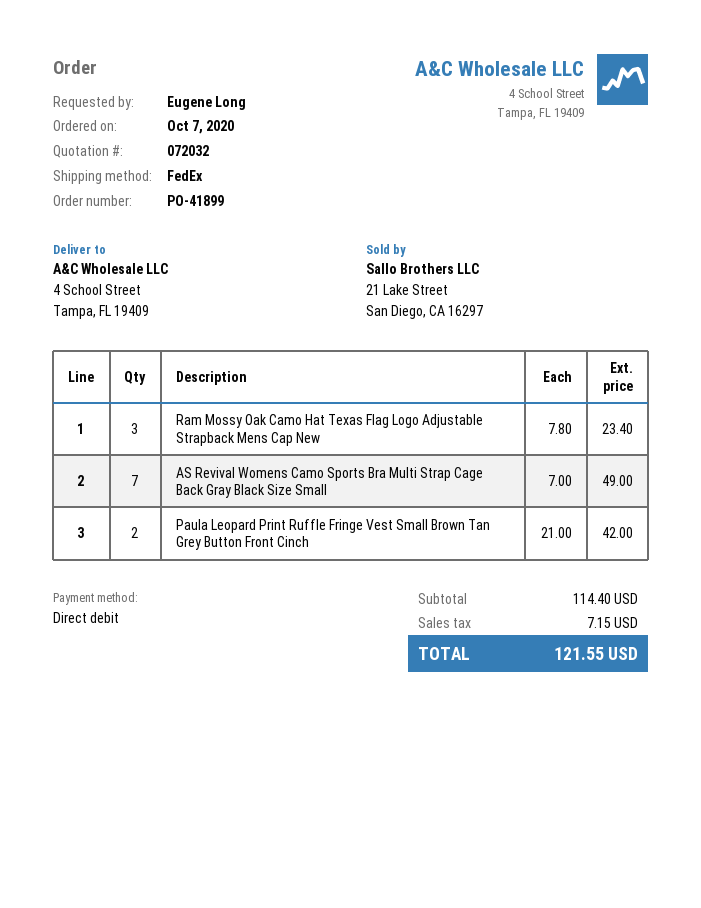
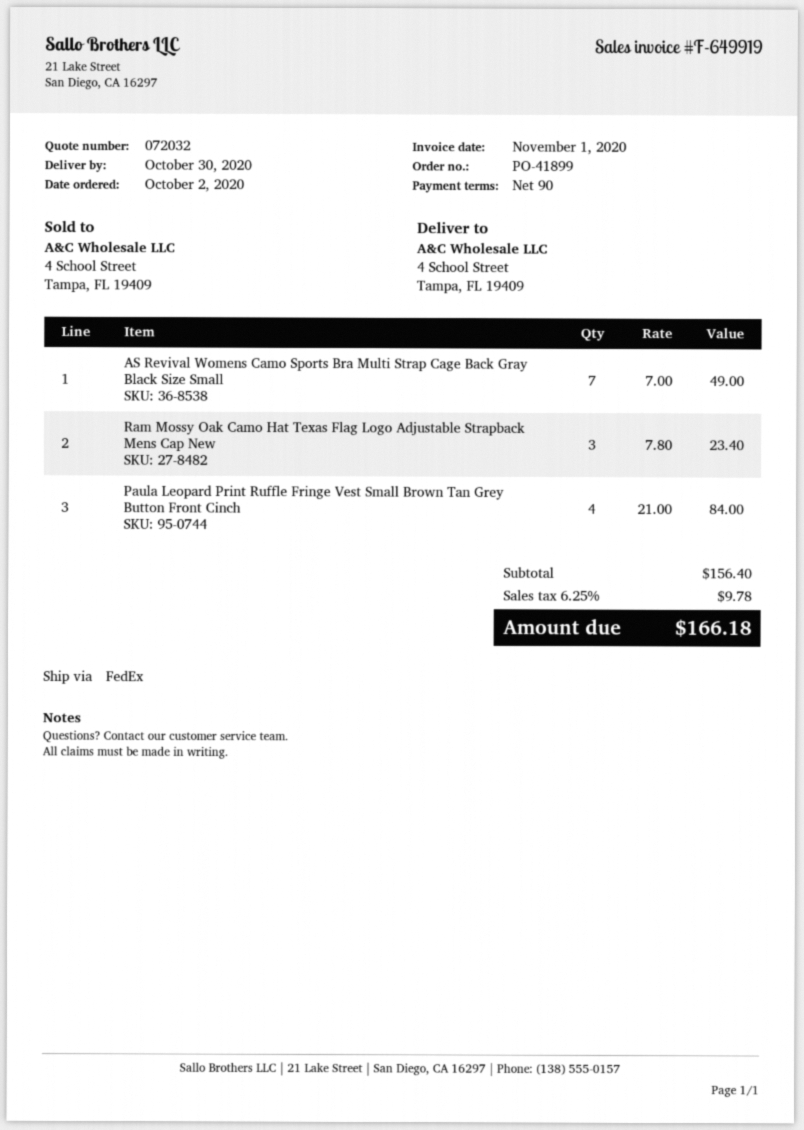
order date: 2020-10-07 -> 2020-10-02
Paula Leopard Print Ruffle Fringe Vest Small Brown Tan Grey Button Front Cinch: 2 x 21.00 = 42.00 -> 4 x 21.00 = 84.00
subtotal: 114.40 -> 156.40
tax: 7.15 -> 9.78
total: 121.55 -> 166.18

